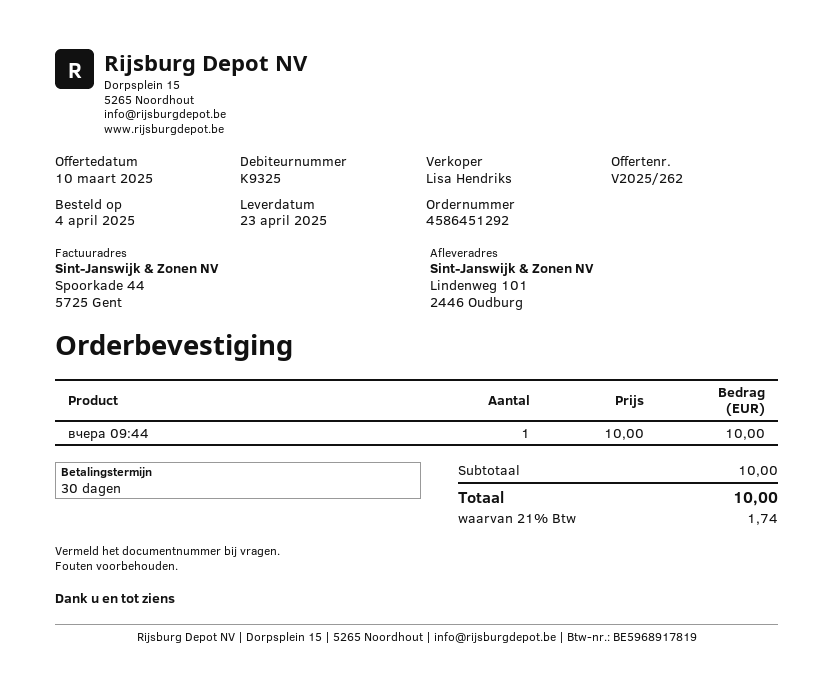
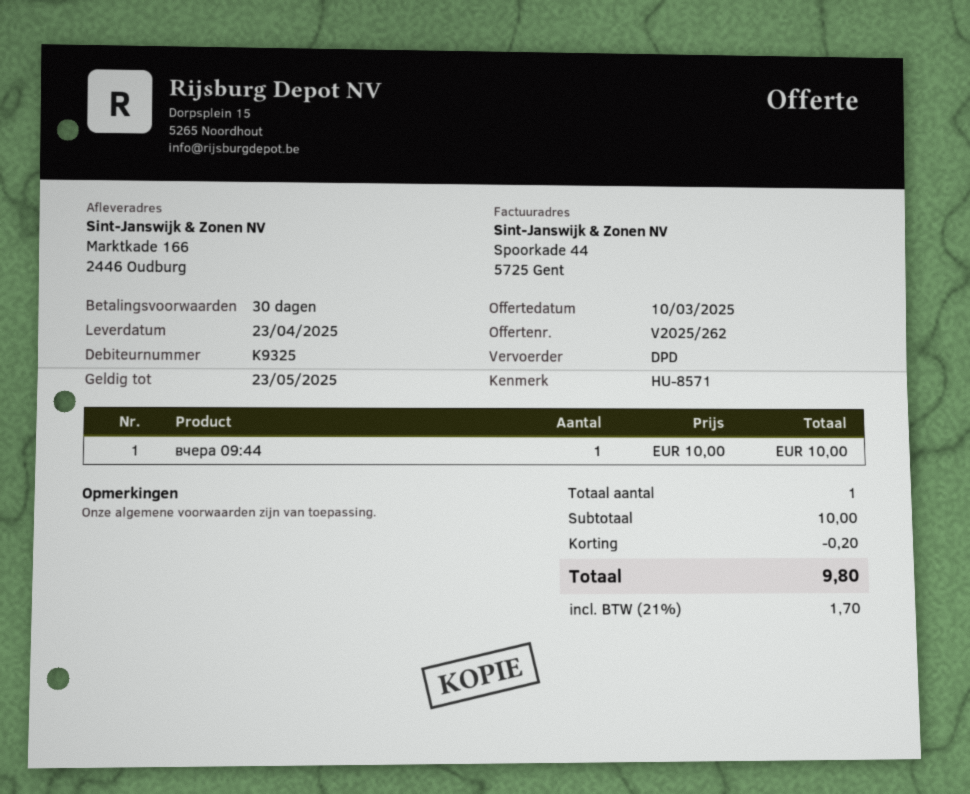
ship to: Lindenweg 101, 2446 Oudburg -> Marktkade 166, 2446 Oudburg
discount: none -> 0.20
tax: 21% = 1.74 -> 21% = 1.70
total: 10.00 -> 9.80

